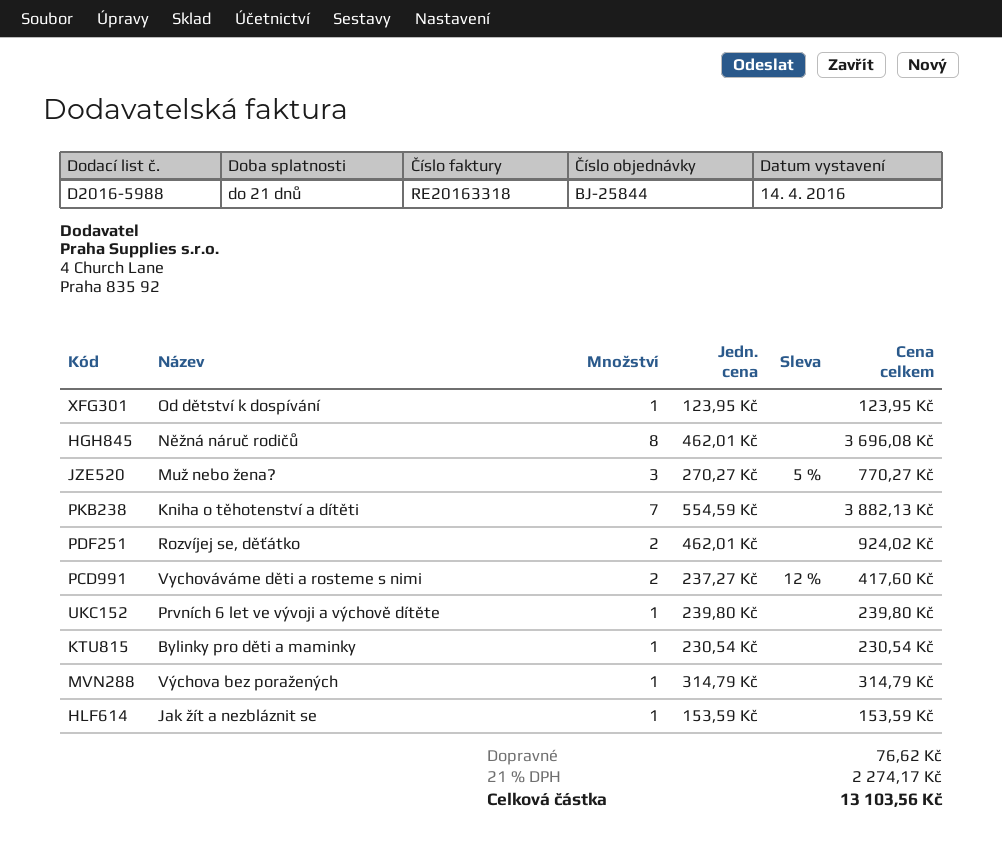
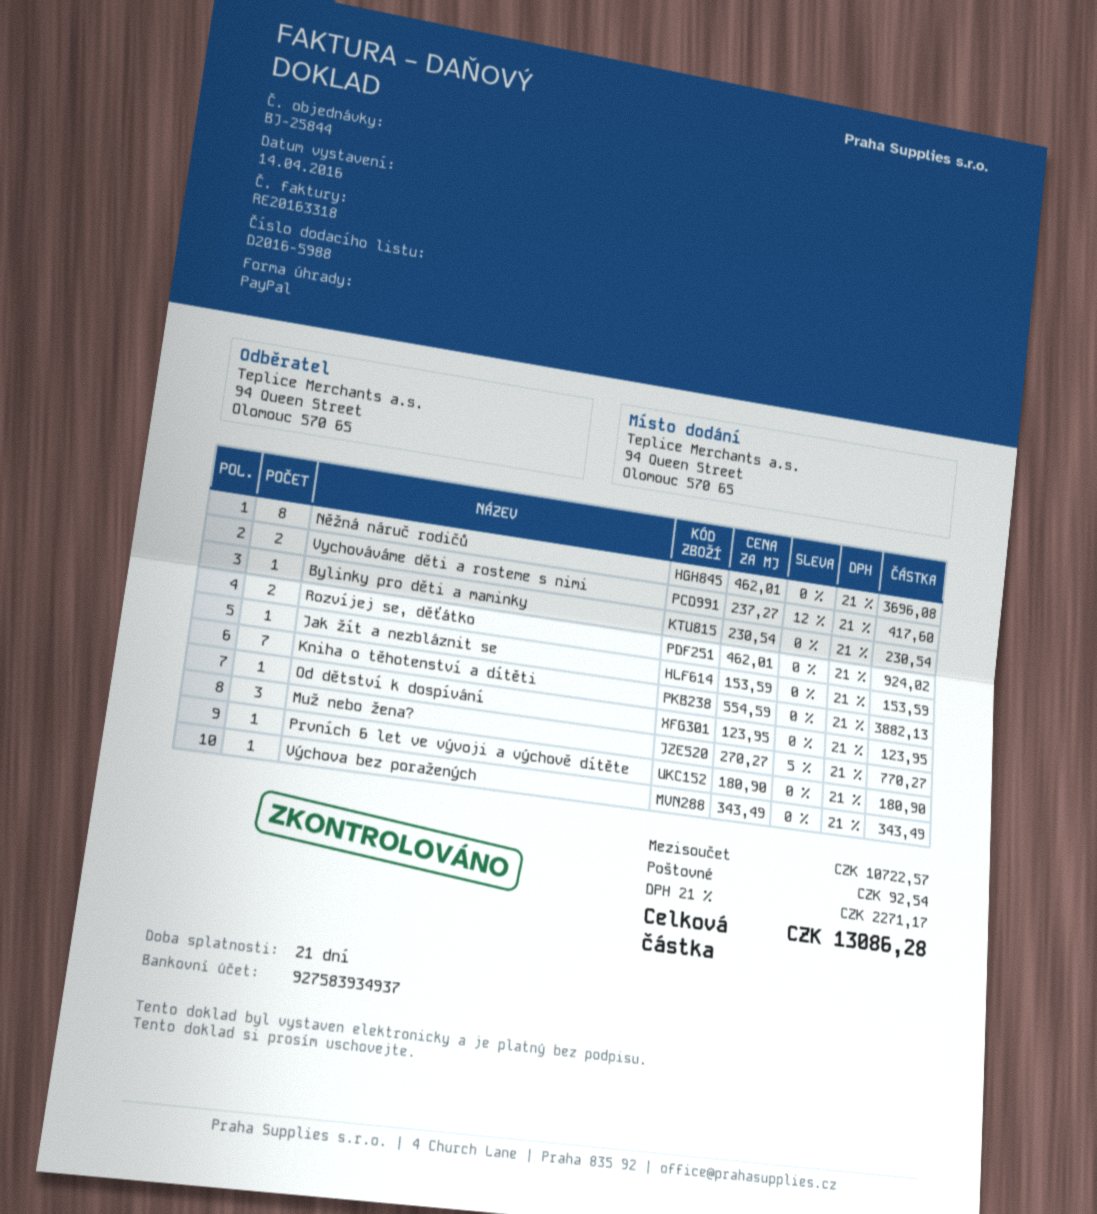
Prvních 6 let ve vývoji a výchově dítěte: 1 x 239.80 = 239.80 -> 1 x 180.90 = 180.90
Výchova bez poražených: 1 x 314.79 = 314.79 -> 1 x 343.49 = 343.49
shipping: 76.62 -> 92.54
tax: 21% = 2274.17 -> 21% = 2271.17
total: 13103.56 -> 13086.28

